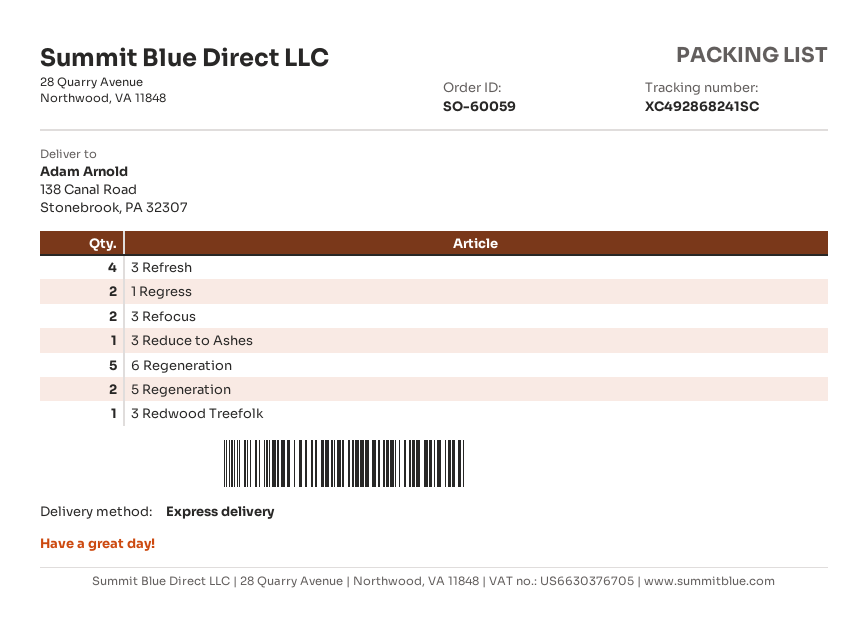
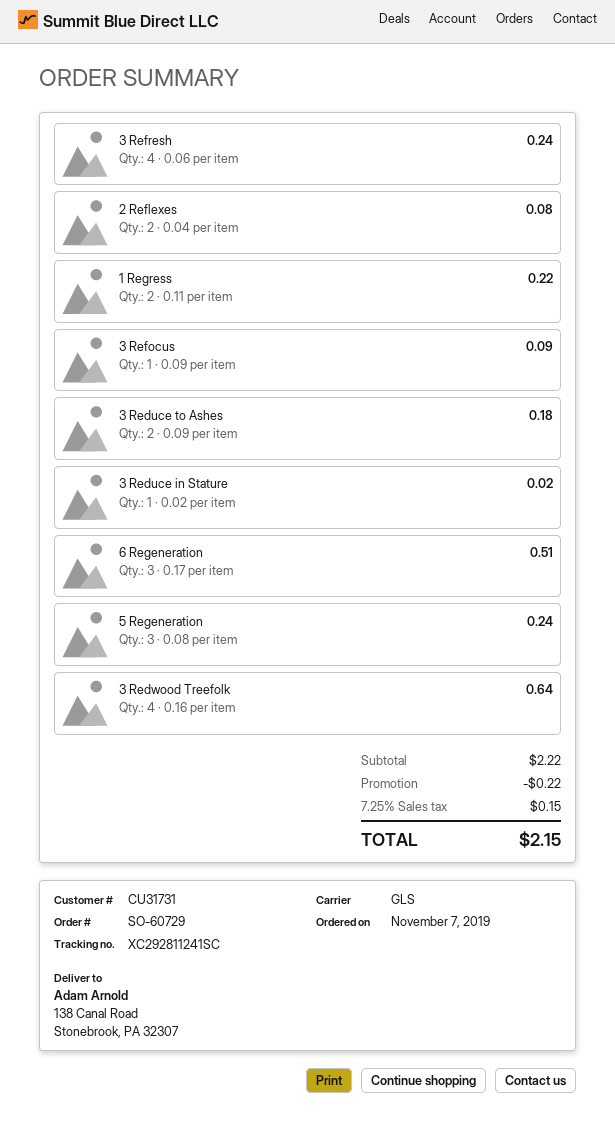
order number: SO-60059 -> SO-60729
shipping method: express -> GLS
tracking number: XC492868241SC -> XC292811241SC
3 Refocus: 2 -> 1
3 Reduce to Ashes: 1 -> 2
6 Regeneration: 5 -> 3
5 Regeneration: 2 -> 3
3 Redwood Treefolk: 1 -> 4
2 Reflexes: none -> 2
3 Reduce in Stature: none -> 1

